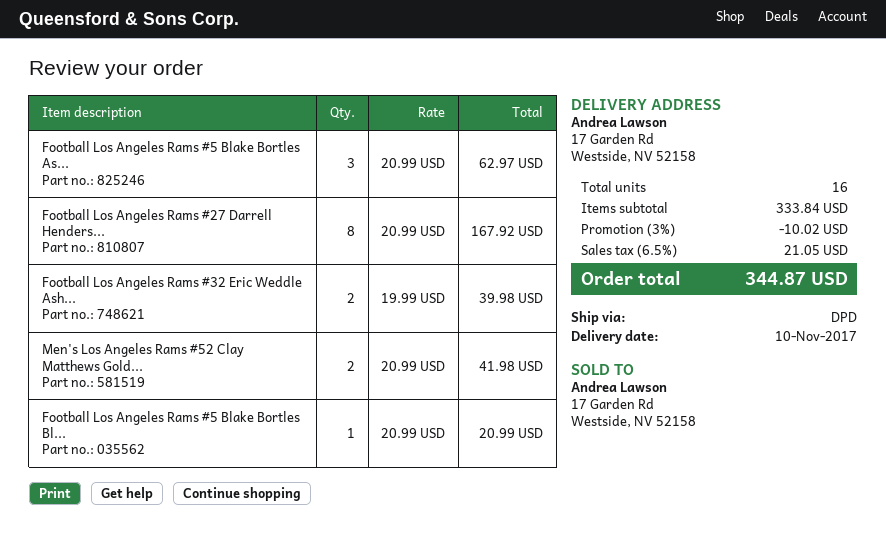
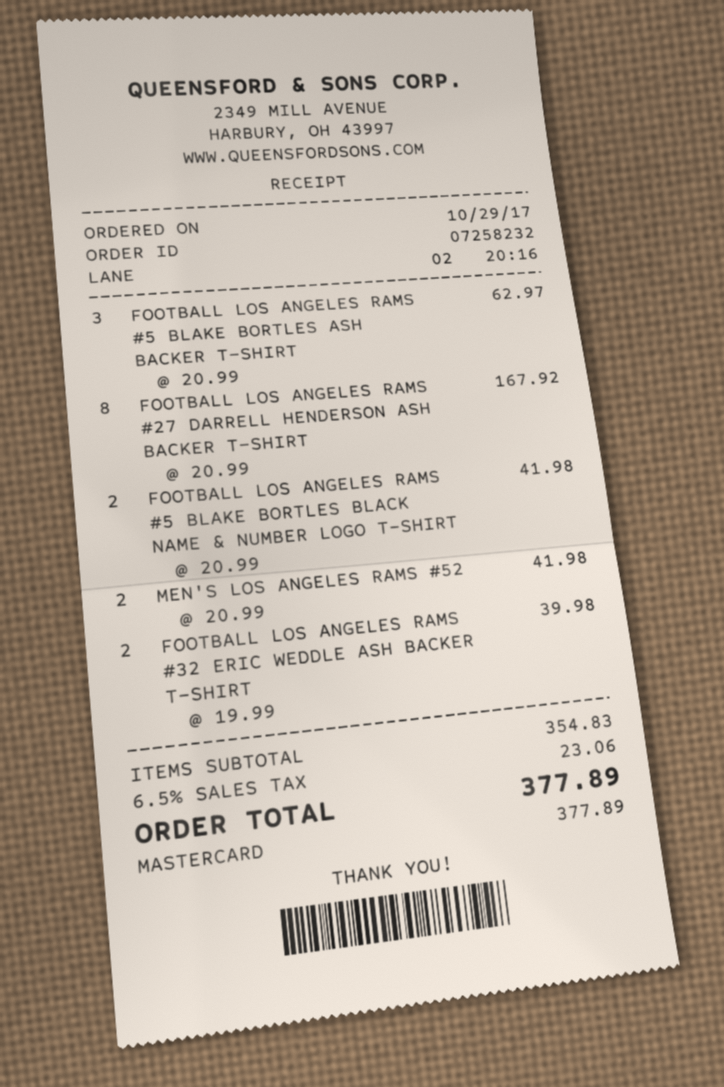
Football Los Angeles Rams #5 Blake Bortles Bl...: 1 x 20.99 = 20.99 -> 2 x 20.99 = 41.98
subtotal: 333.84 -> 354.83
discount: 3% = 10.02 -> none
tax: 6.5% = 21.05 -> 6.5% = 23.06
total: 344.87 -> 377.89

